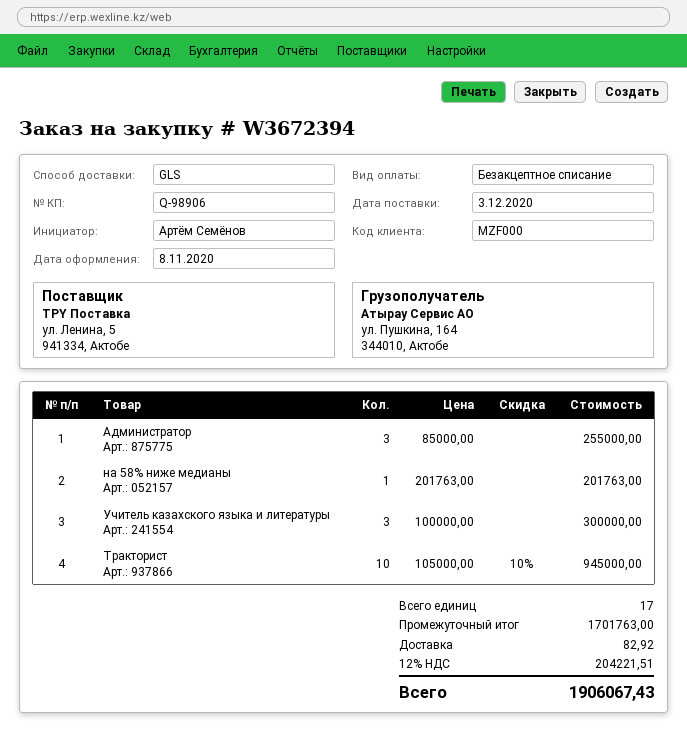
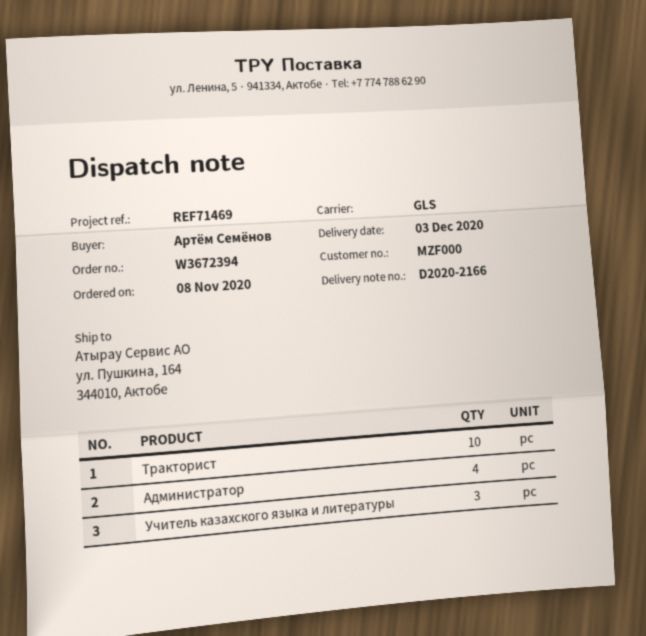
Администратор: 3 -> 4
на 58% ниже медианы: 1 -> none

